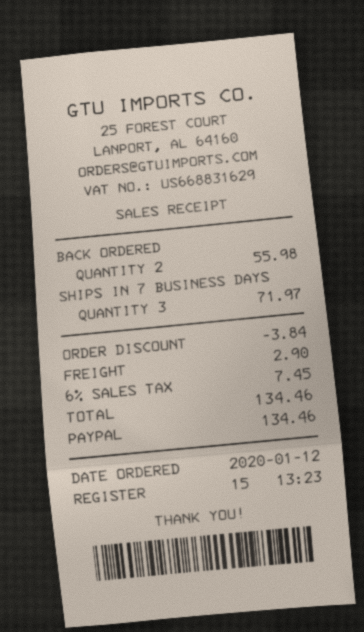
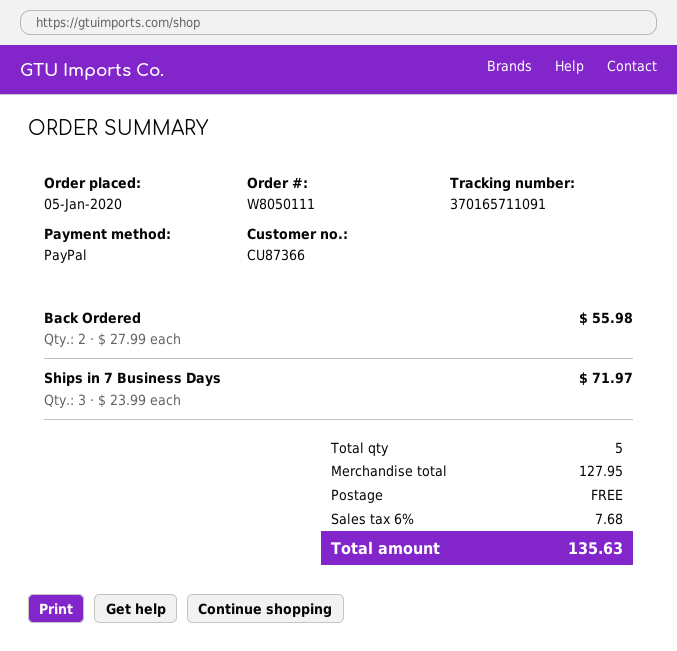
order date: 2020-01-12 -> 2020-01-05
discount: 3.84 -> none
shipping: 2.90 -> 0.00
tax: 6% = 7.45 -> 6% = 7.68
total: 134.46 -> 135.63

